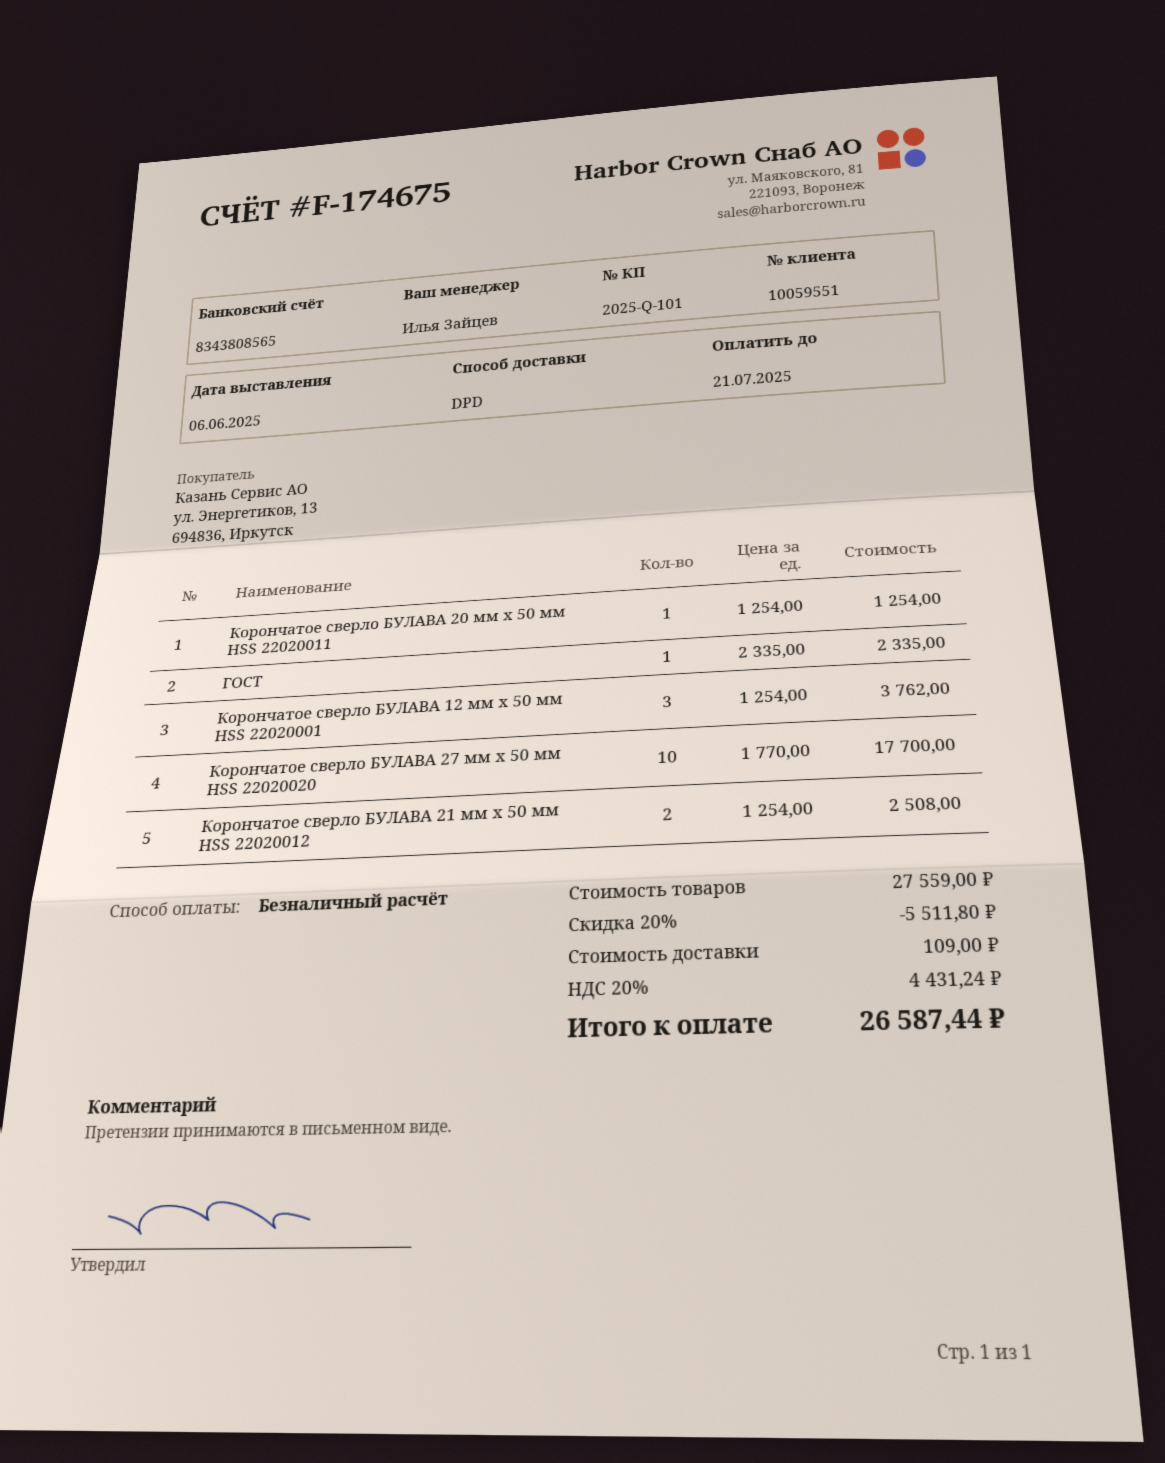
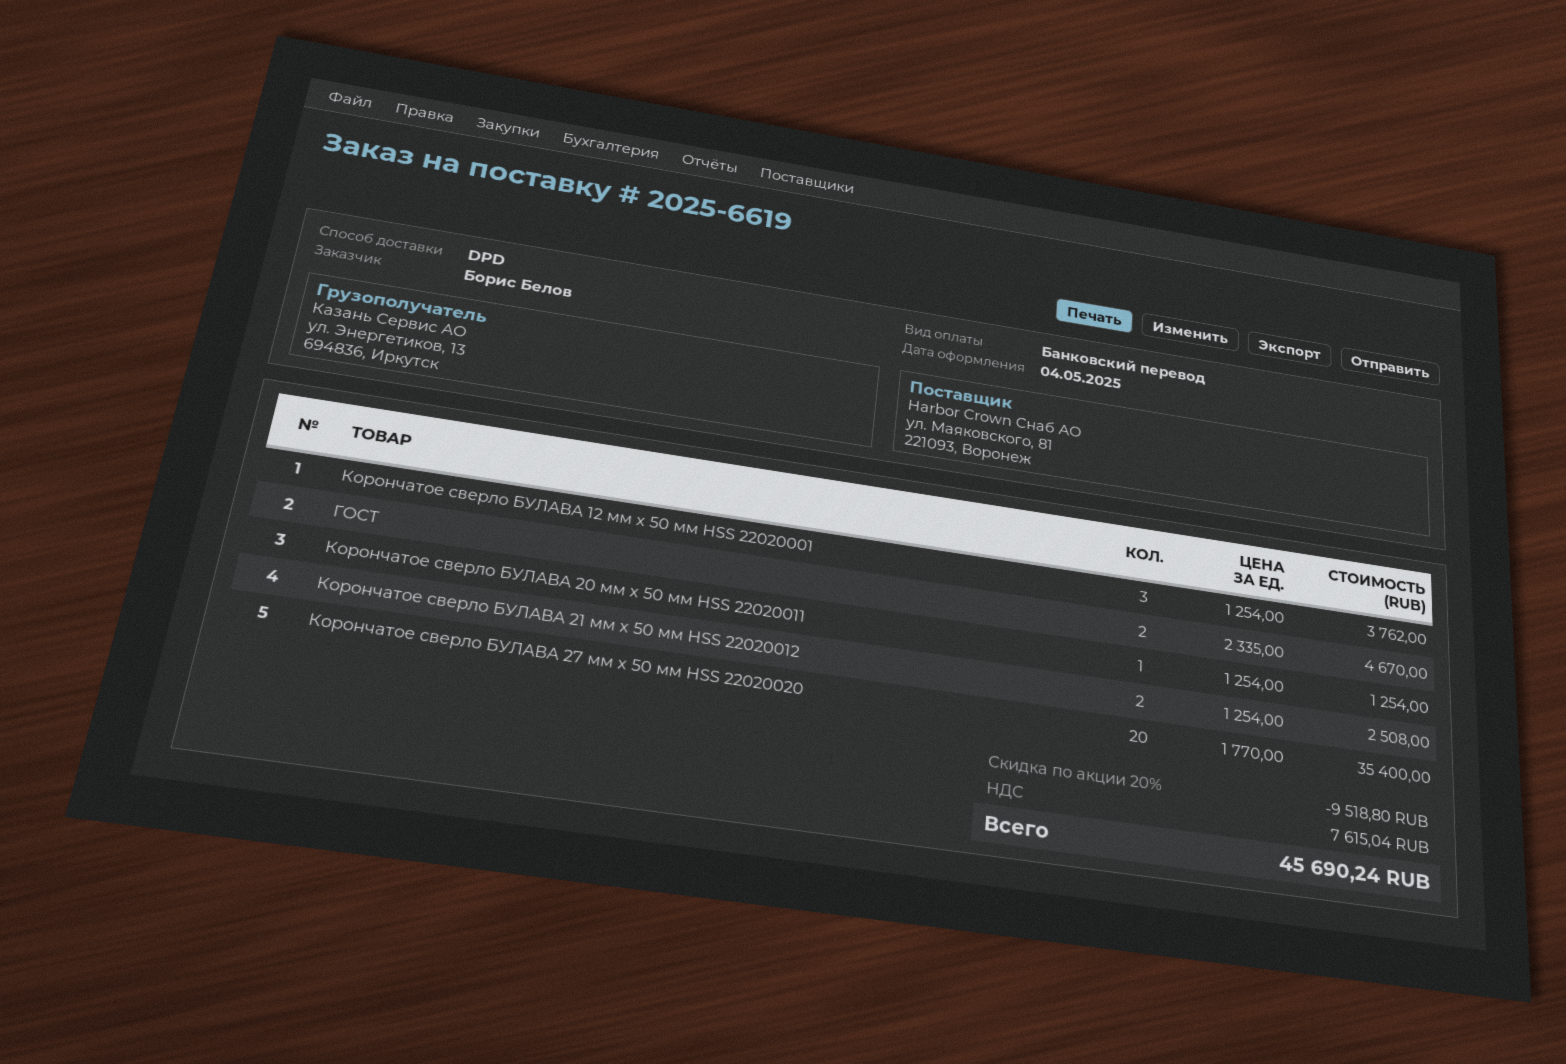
ГОСТ: 1 x 2335.00 = 2335.00 -> 2 x 2335.00 = 4670.00
Корончатое сверло БУЛАВА 27 мм x 50 мм HSS 22020020: 10 x 1770.00 = 17700.00 -> 20 x 1770.00 = 35400.00
discount: 20% = 5511.80 -> 20% = 9518.80
shipping: 109.00 -> none
tax: 4431.24 -> 7615.04
total: 26587.44 -> 45690.24

